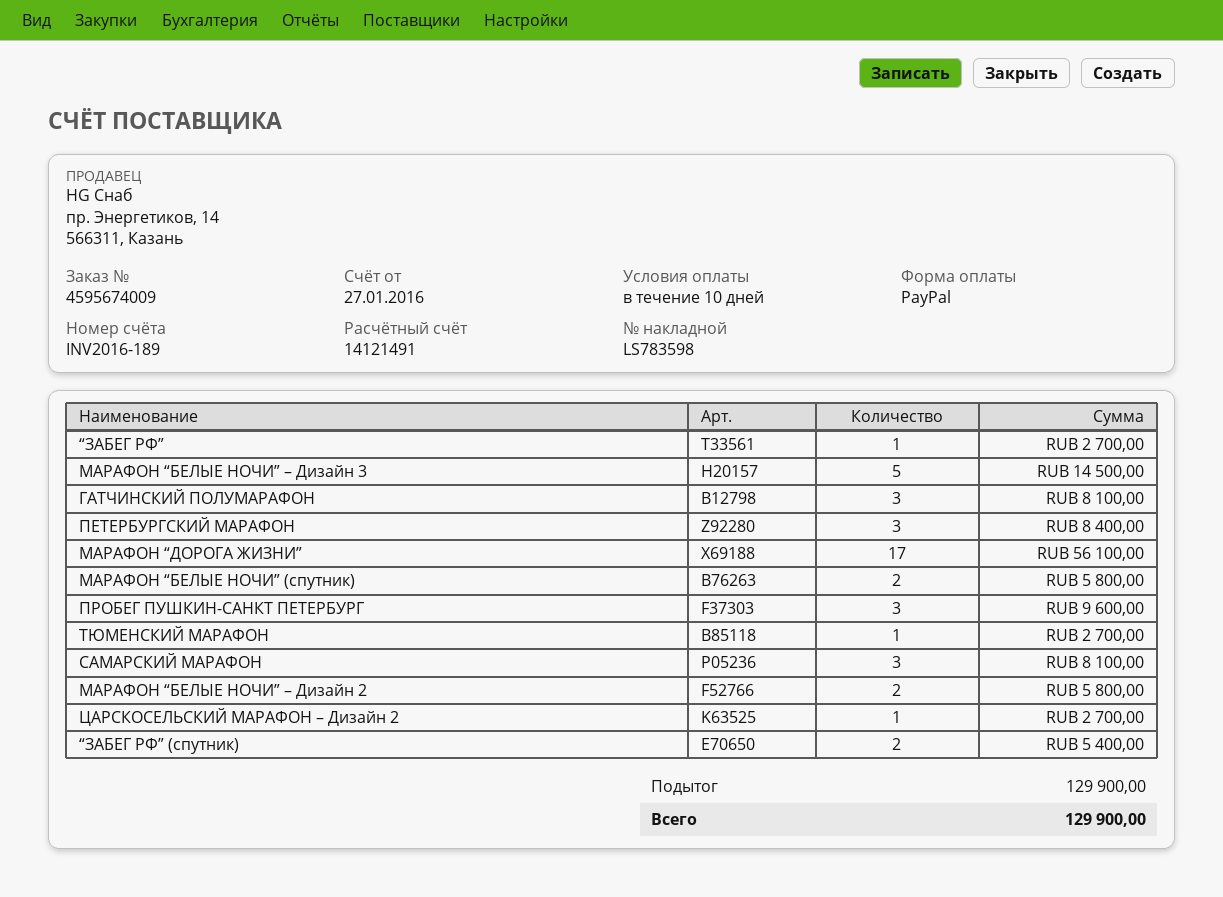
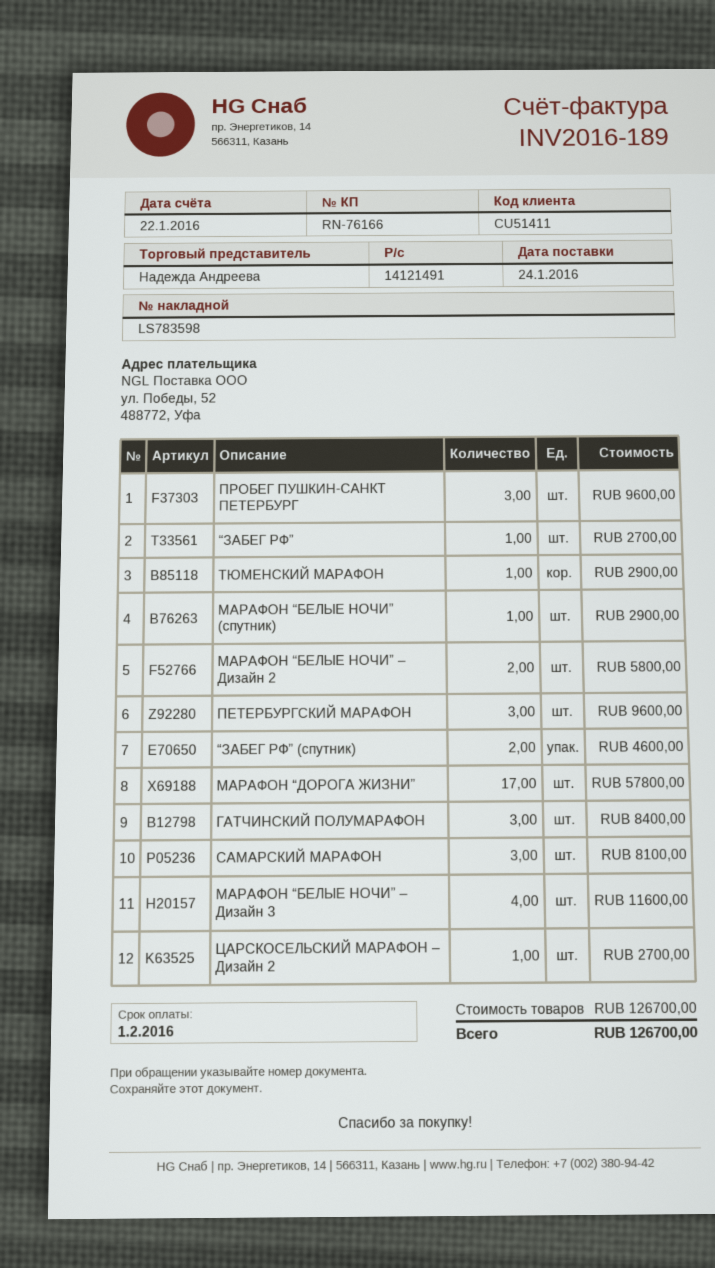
invoice date: 2016-01-27 -> 2016-01-22
МАРАФОН “БЕЛЫЕ НОЧИ” – Дизайн 3: 5 for 14500.00 -> 4 for 11600.00
ГАТЧИНСКИЙ ПОЛУМАРАФОН: 3 for 8100.00 -> 3 for 8400.00
ПЕТЕРБУРГСКИЙ МАРАФОН: 3 for 8400.00 -> 3 for 9600.00
МАРАФОН “ДОРОГА ЖИЗНИ”: 17 for 56100.00 -> 17 for 57800.00
МАРАФОН “БЕЛЫЕ НОЧИ” (спутник): 2 for 5800.00 -> 1 for 2900.00
ТЮМЕНСКИЙ МАРАФОН: 1 for 2700.00 -> 1 for 2900.00
“ЗАБЕГ РФ” (спутник): 2 for 5400.00 -> 2 for 4600.00
subtotal: 129900.00 -> 126700.00
total: 129900.00 -> 126700.00

